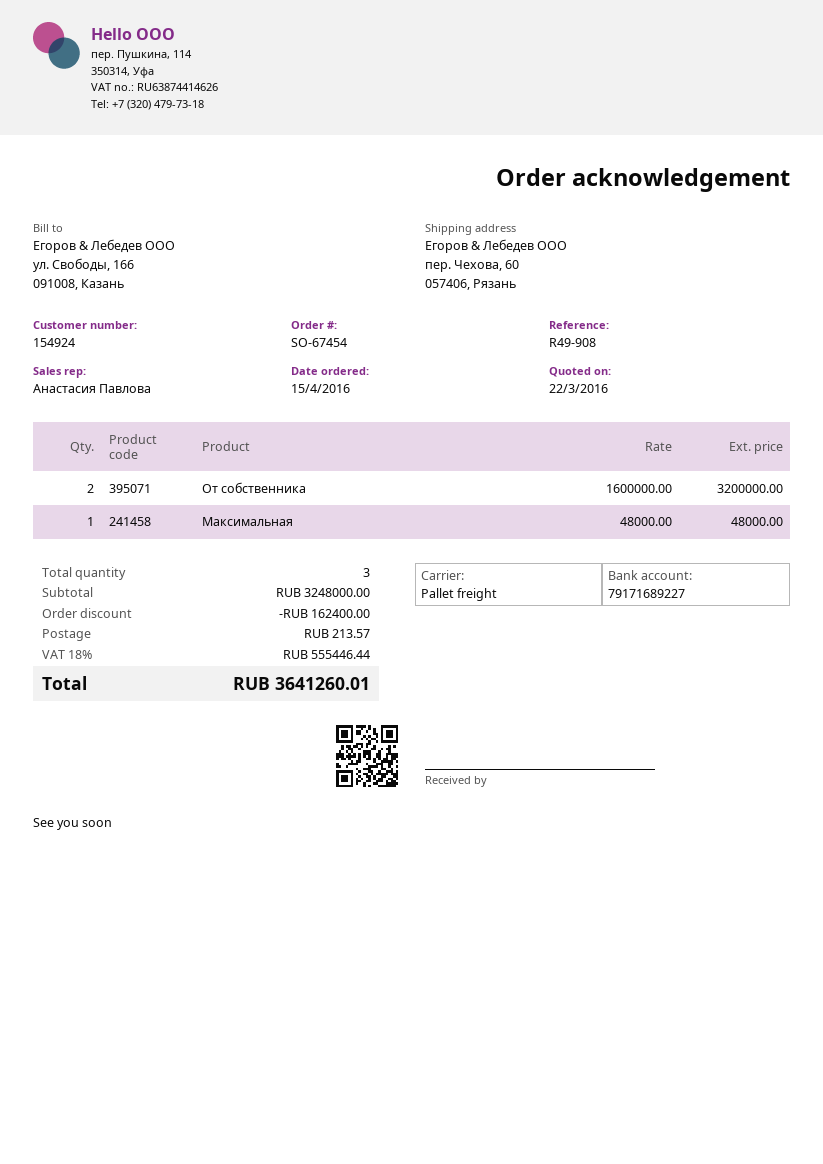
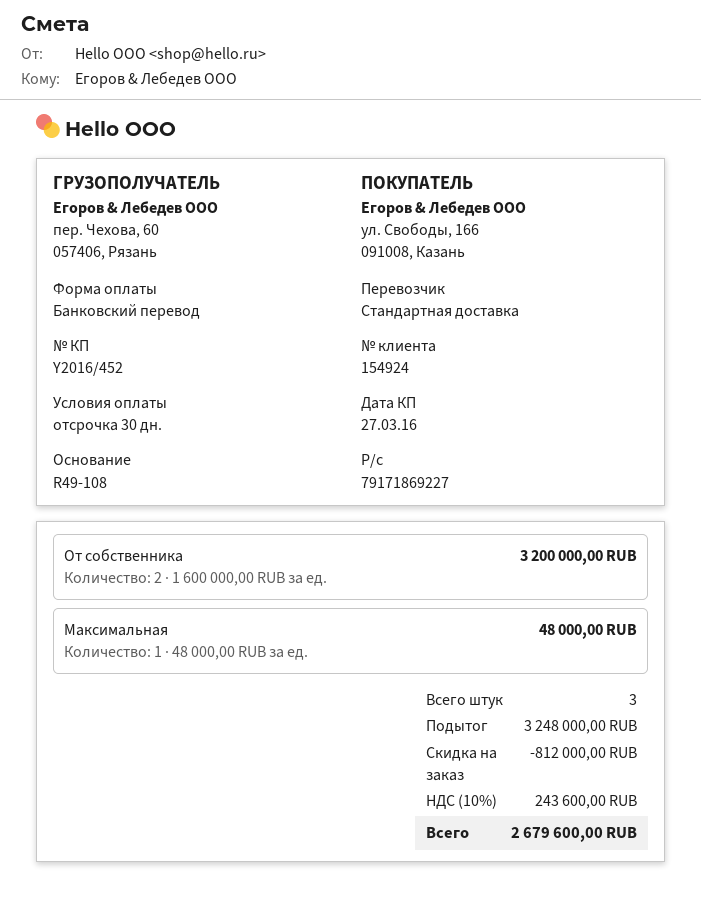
quote date: 2016-03-22 -> 2016-03-27
reference: R49-908 -> R49-108
bank account: 79171689227 -> 79171869227
shipping method: pallet freight -> standard
discount: 162400.00 -> 812000.00
shipping: 213.57 -> none
tax: 18% = 555446.44 -> 10% = 243600.00
total: 3641260.01 -> 2679600.00

